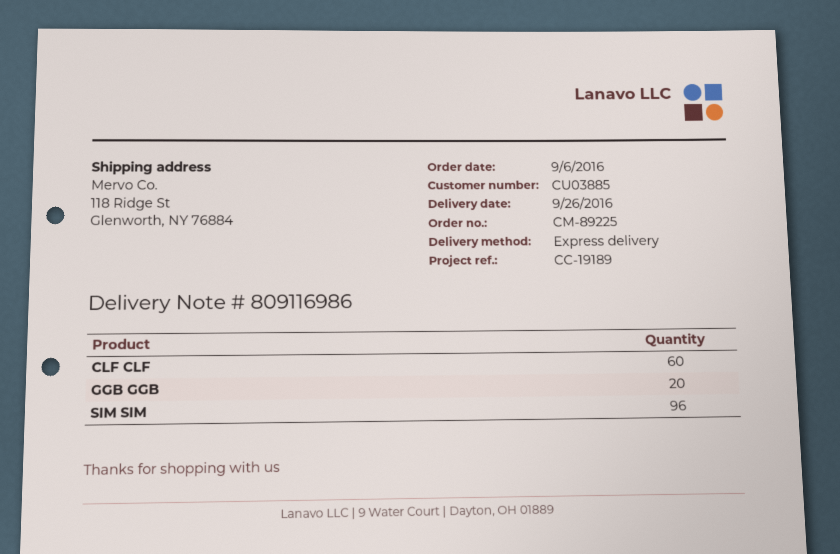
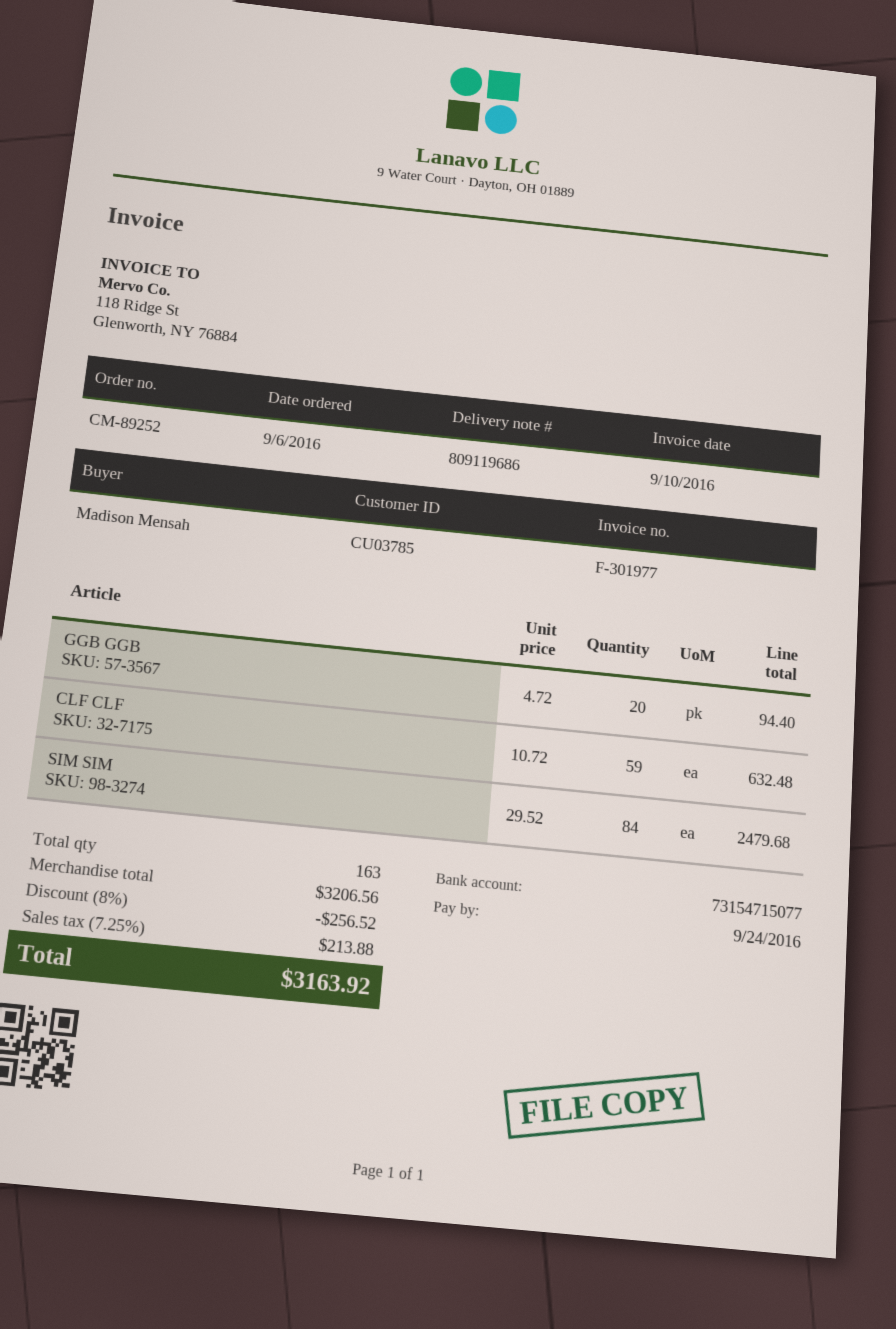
order number: CM-89225 -> CM-89252
delivery note number: 809116986 -> 809119686
customer number: CU03885 -> CU03785
CLF CLF: 60 -> 59
SIM SIM: 96 -> 84

